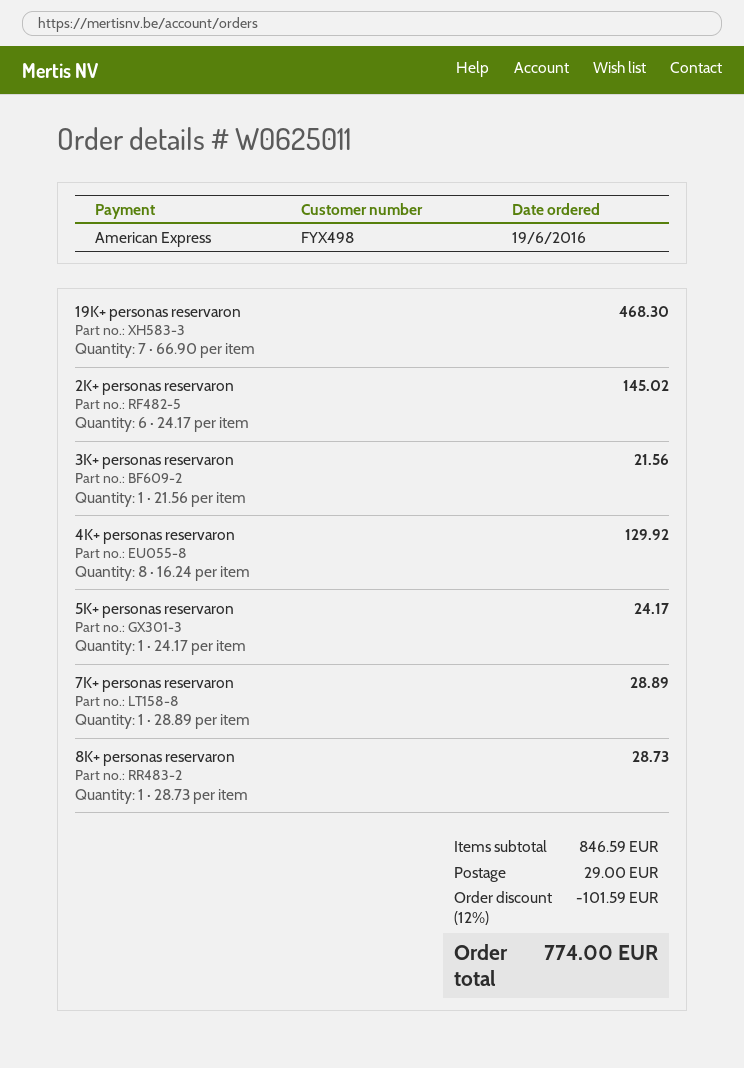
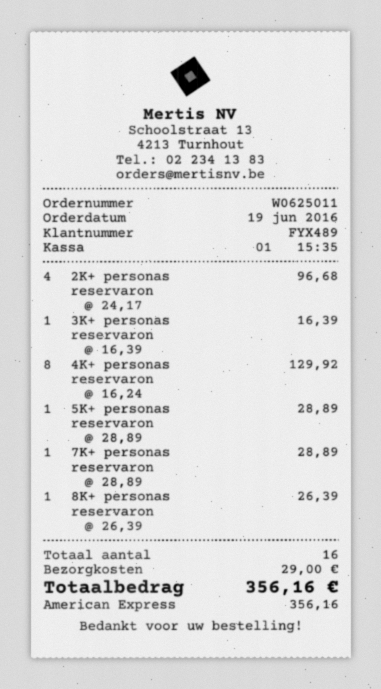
customer number: FYX498 -> FYX489
19K+ personas reservaron: 7 x 66.90 = 468.30 -> none
2K+ personas reservaron: 6 x 24.17 = 145.02 -> 4 x 24.17 = 96.68
3K+ personas reservaron: 1 x 21.56 = 21.56 -> 1 x 16.39 = 16.39
5K+ personas reservaron: 1 x 24.17 = 24.17 -> 1 x 28.89 = 28.89
8K+ personas reservaron: 1 x 28.73 = 28.73 -> 1 x 26.39 = 26.39
discount: 12% = 101.59 -> none
total: 774.00 -> 356.16

